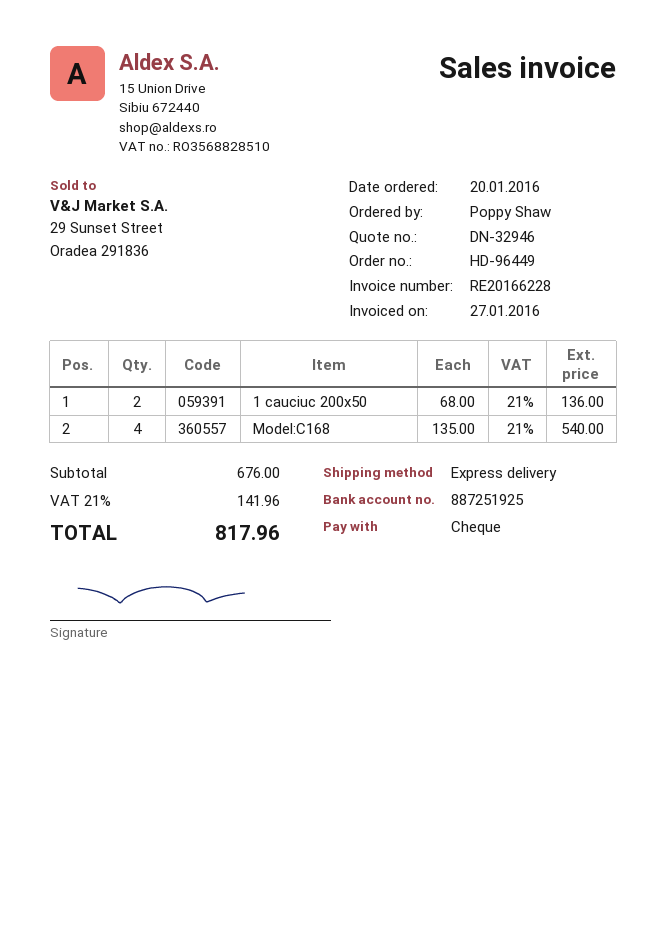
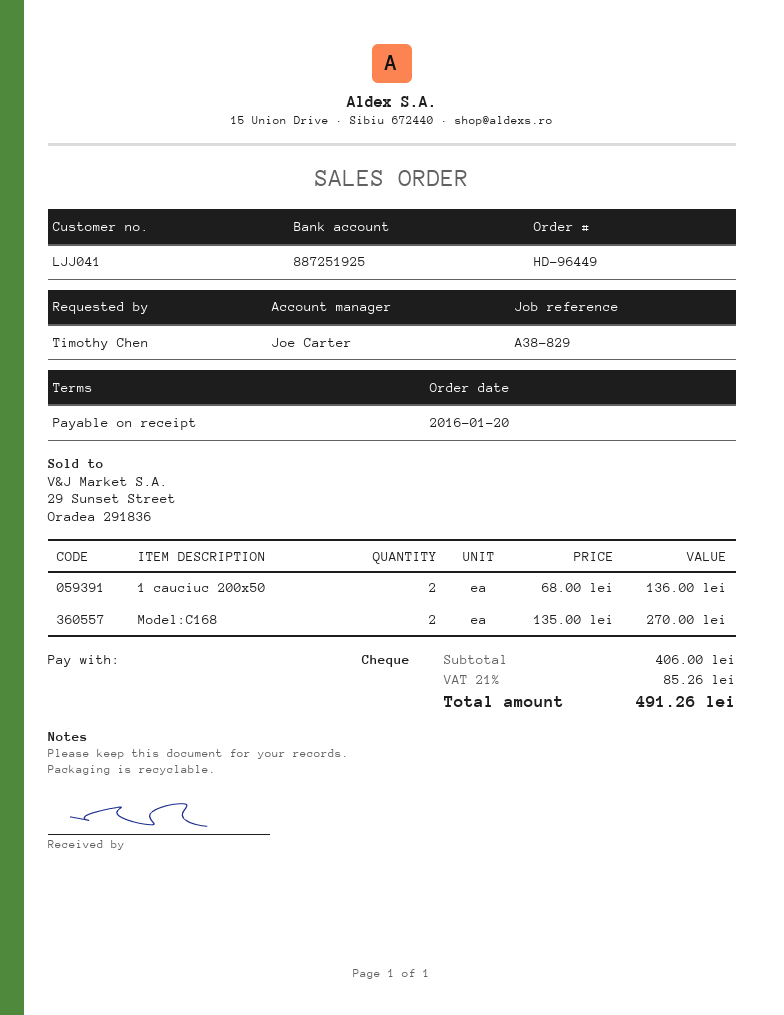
ordered by: Poppy Shaw -> Timothy Chen
Model:C168: 4 x 135.00 = 540.00 -> 2 x 135.00 = 270.00
subtotal: 676.00 -> 406.00
tax: 21% = 141.96 -> 21% = 85.26
total: 817.96 -> 491.26

